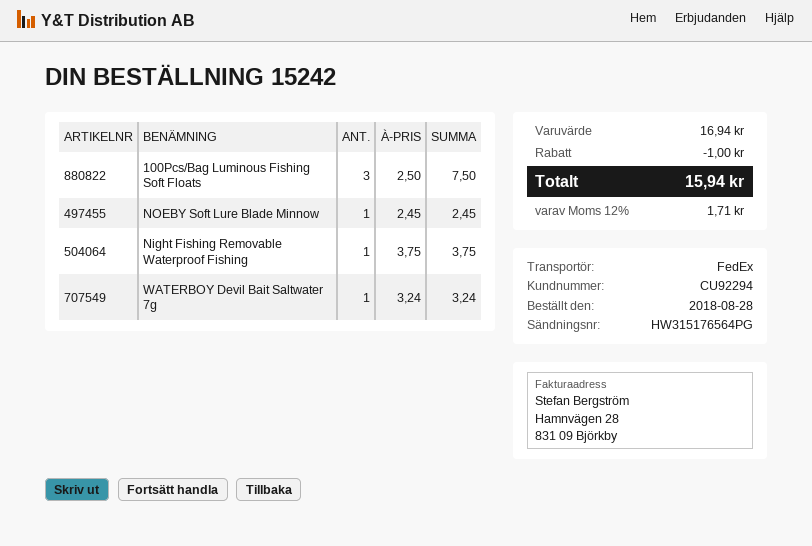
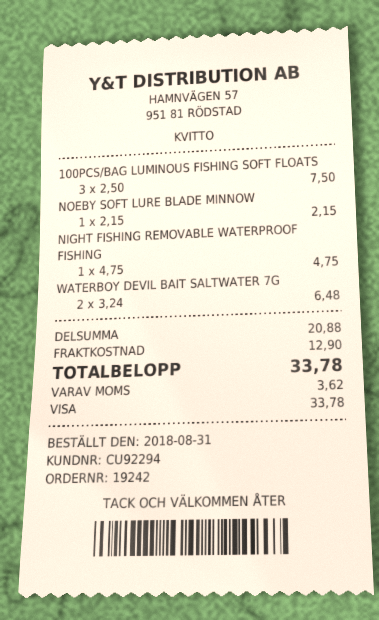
order number: 15242 -> 19242
order date: 2018-08-28 -> 2018-08-31
NOEBY Soft Lure Blade Minnow: 1 x 2.45 = 2.45 -> 1 x 2.15 = 2.15
Night Fishing Removable Waterproof Fishing: 1 x 3.75 = 3.75 -> 1 x 4.75 = 4.75
WATERBOY Devil Bait Saltwater 7g: 1 x 3.24 = 3.24 -> 2 x 3.24 = 6.48
subtotal: 16.94 -> 20.88
discount: 1.00 -> none
shipping: none -> 12.90
tax: 1.71 -> 3.62
total: 15.94 -> 33.78

